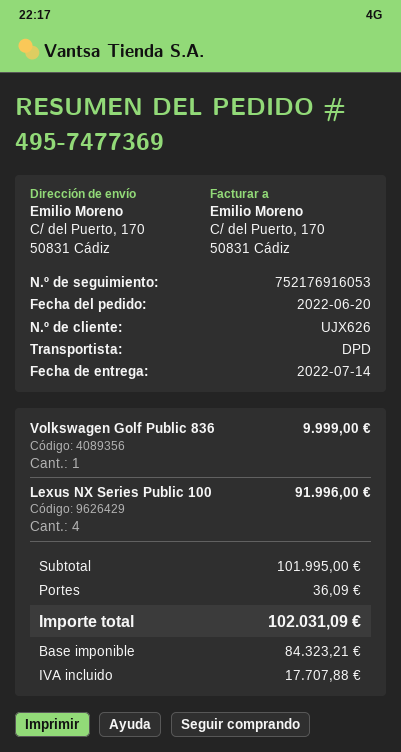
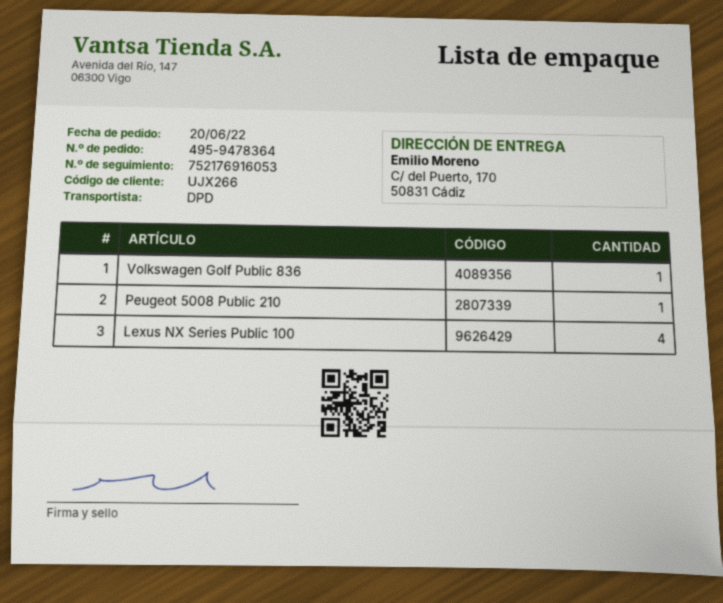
order number: 495-7477369 -> 495-9478364
customer number: UJX626 -> UJX266
Peugeot 5008 Public 210: none -> 1

